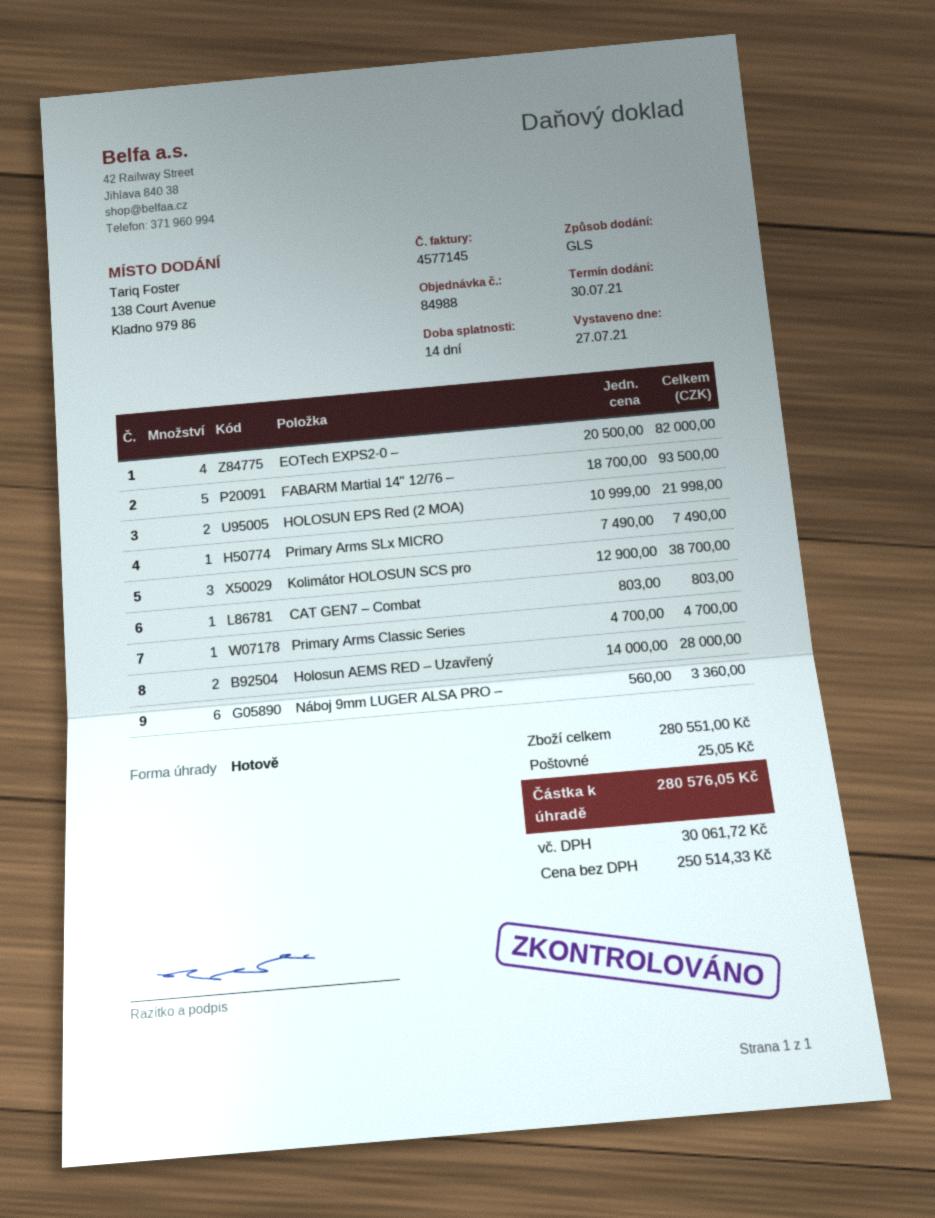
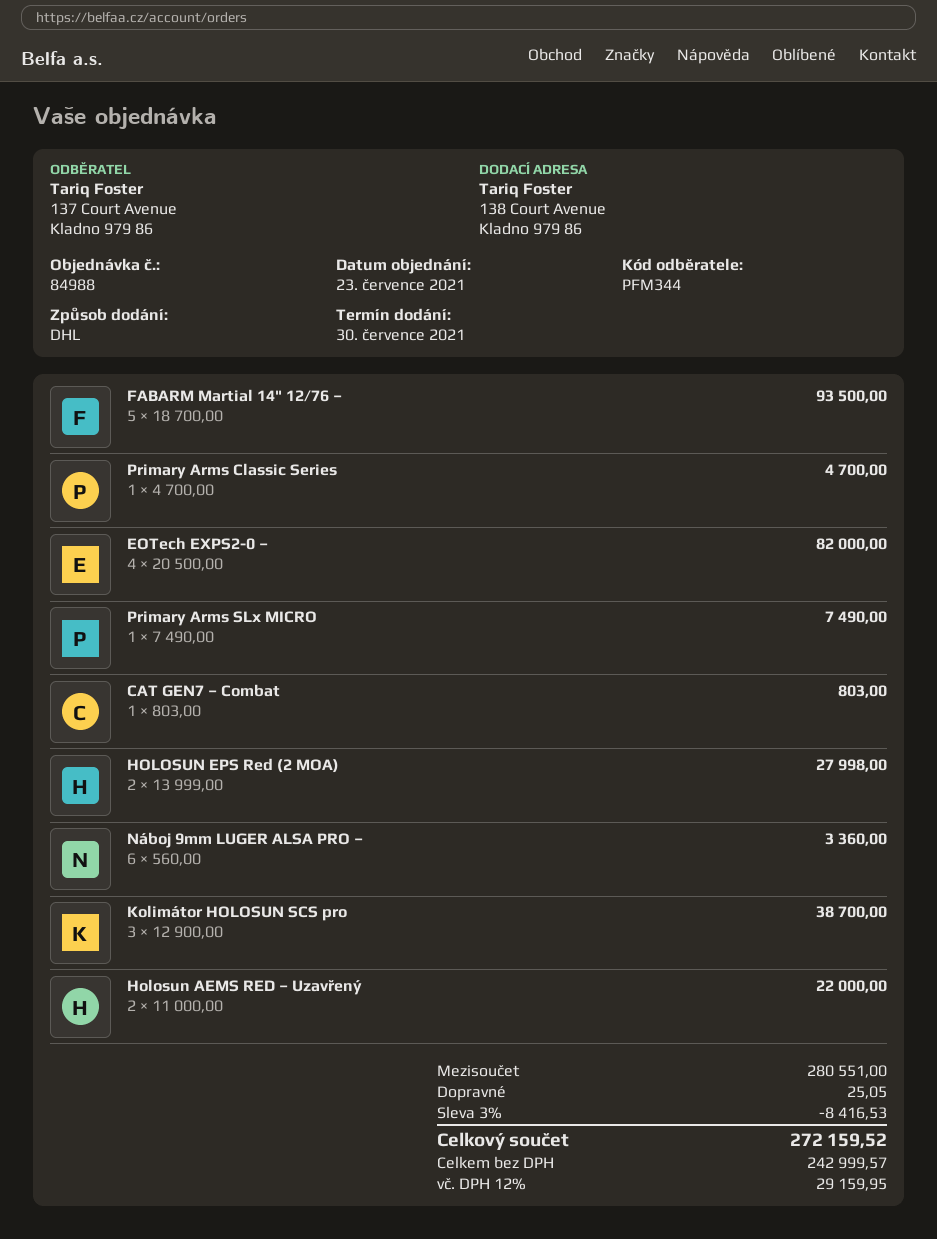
shipping method: GLS -> DHL
HOLOSUN EPS Red (2 MOA): 2 x 10999.00 = 21998.00 -> 2 x 13999.00 = 27998.00
Holosun AEMS RED – Uzavřený: 2 x 14000.00 = 28000.00 -> 2 x 11000.00 = 22000.00
discount: none -> 3% = 8416.53
net: 250514.33 -> 242999.57
tax: 30061.72 -> 29159.95
total: 280576.05 -> 272159.52

